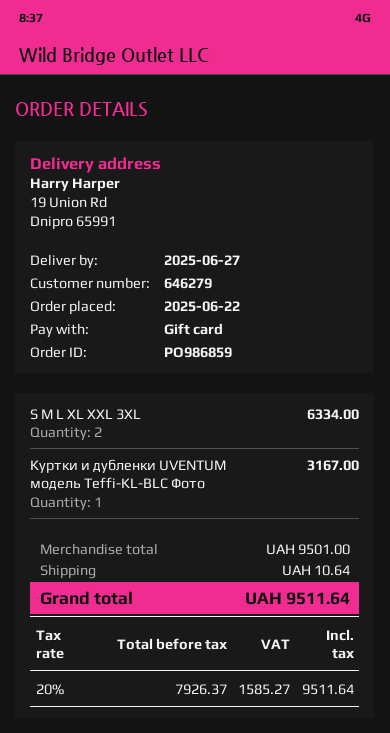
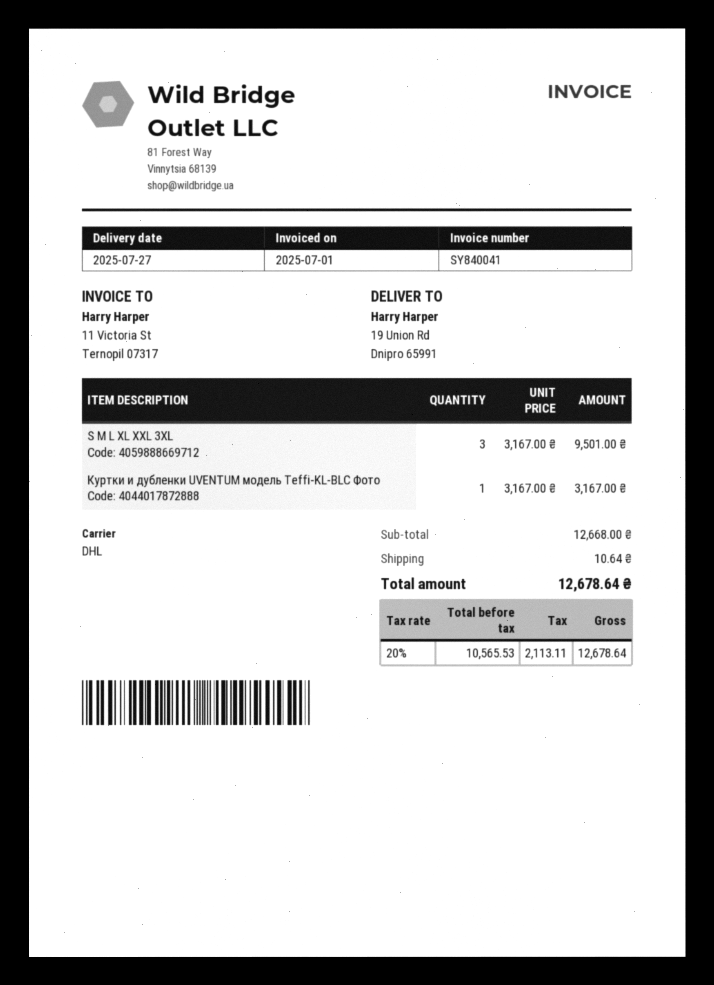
delivery date: 2025-06-27 -> 2025-07-27
S M L XL XXL 3XL: 2 for 6334.00 -> 3 for 9501.00
subtotal: 9501.00 -> 12668.00
net: 7926.37 -> 10565.53
tax: 20% = 1585.27 -> 20% = 2113.11
total: 9511.64 -> 12678.64

